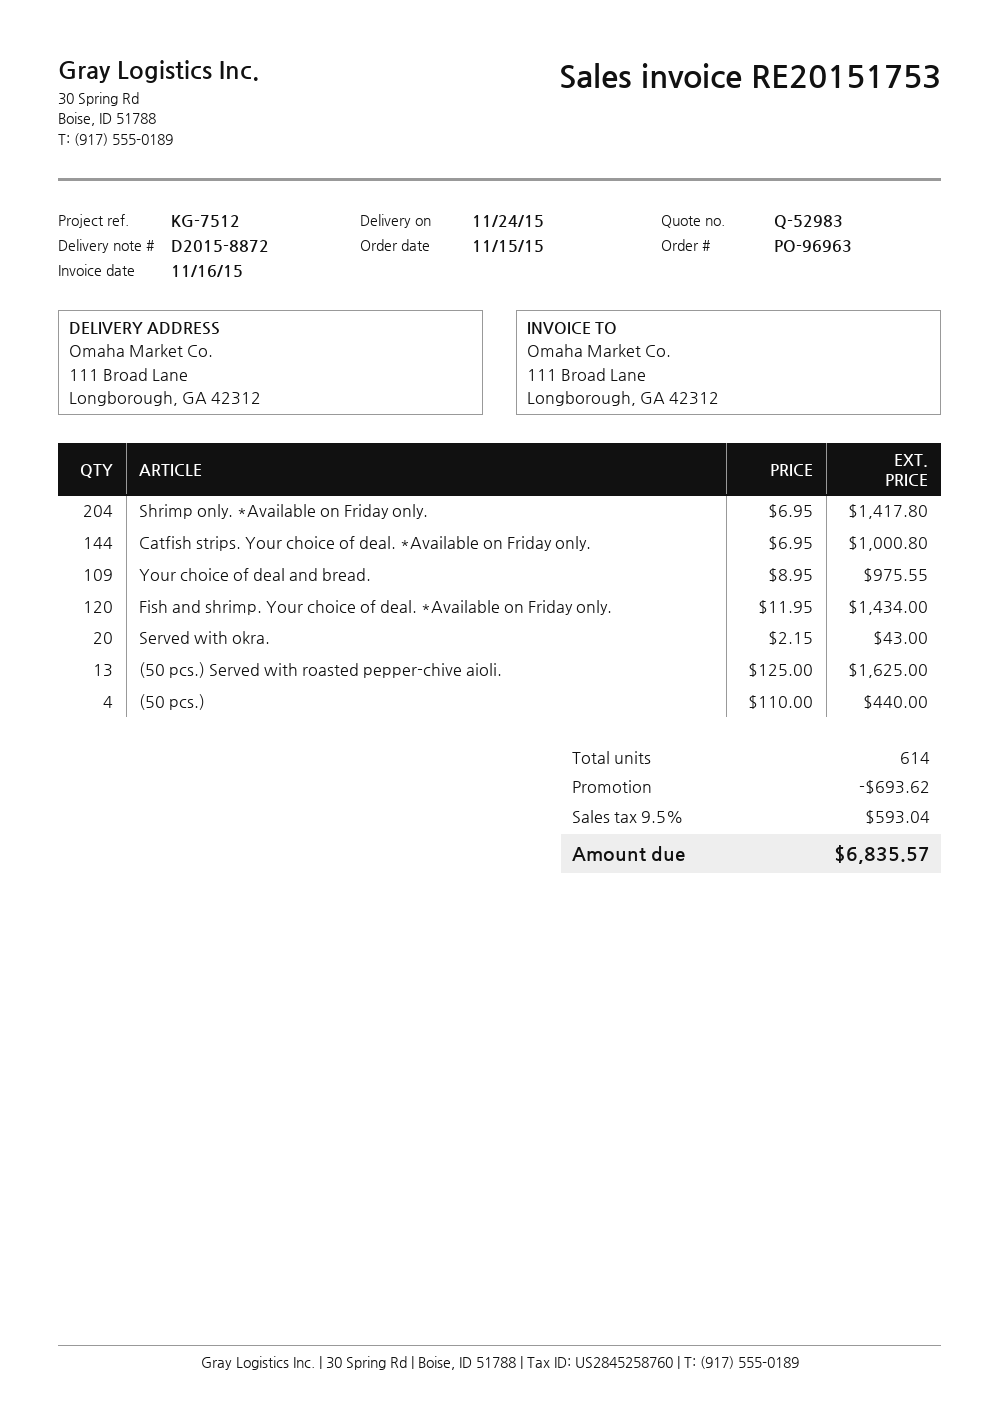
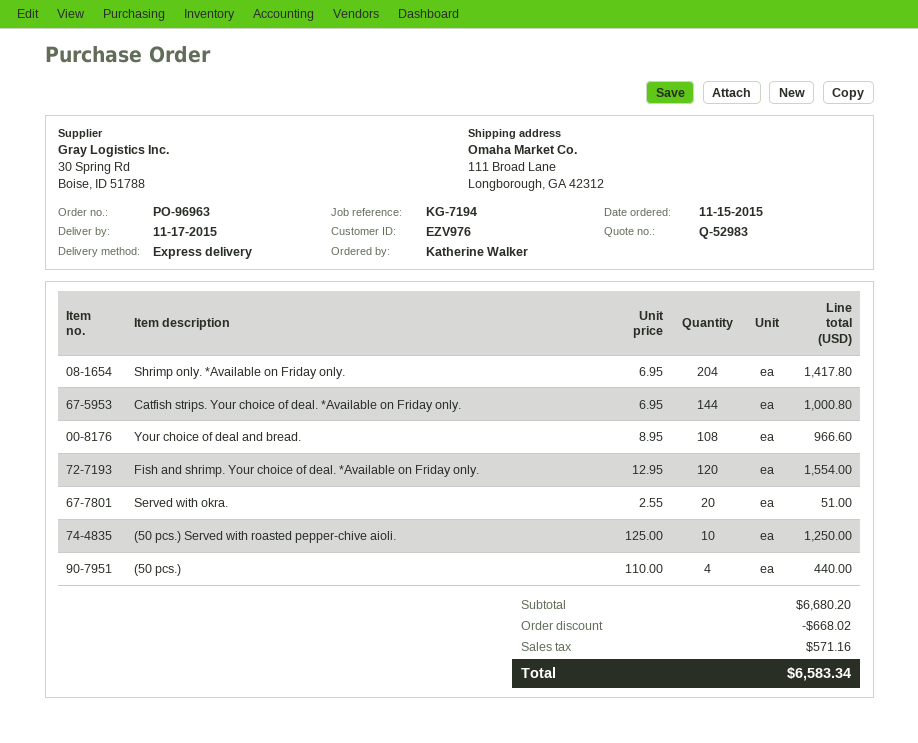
delivery date: 2015-11-24 -> 2015-11-17
reference: KG-7512 -> KG-7194
Your choice of deal and bread.: 109 x 8.95 = 975.55 -> 108 x 8.95 = 966.60
Fish and shrimp. Your choice of deal. *Available on Friday only.: 120 x 11.95 = 1434.00 -> 120 x 12.95 = 1554.00
Served with okra.: 20 x 2.15 = 43.00 -> 20 x 2.55 = 51.00
(50 pcs.) Served with roasted pepper-chive aioli.: 13 x 125.00 = 1625.00 -> 10 x 125.00 = 1250.00
discount: 693.62 -> 668.02
tax: 593.04 -> 571.16
total: 6835.57 -> 6583.34

